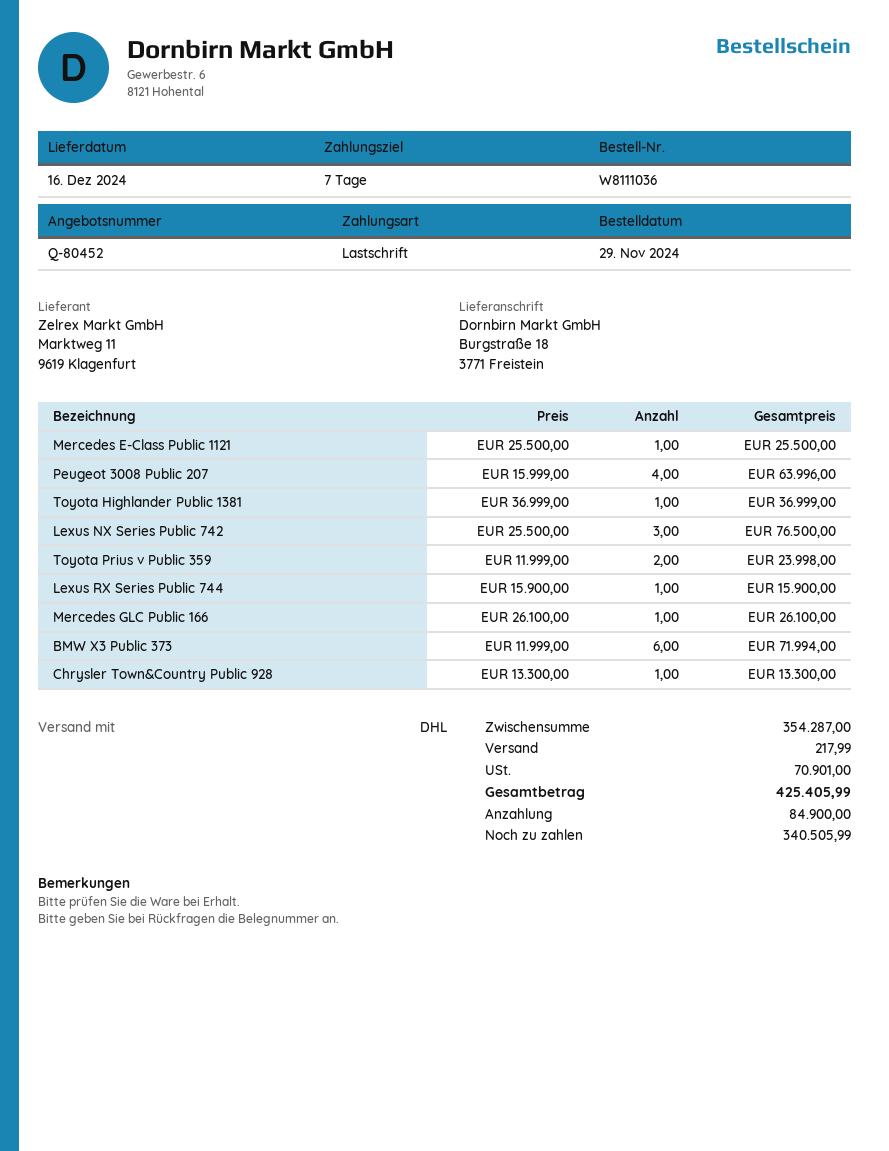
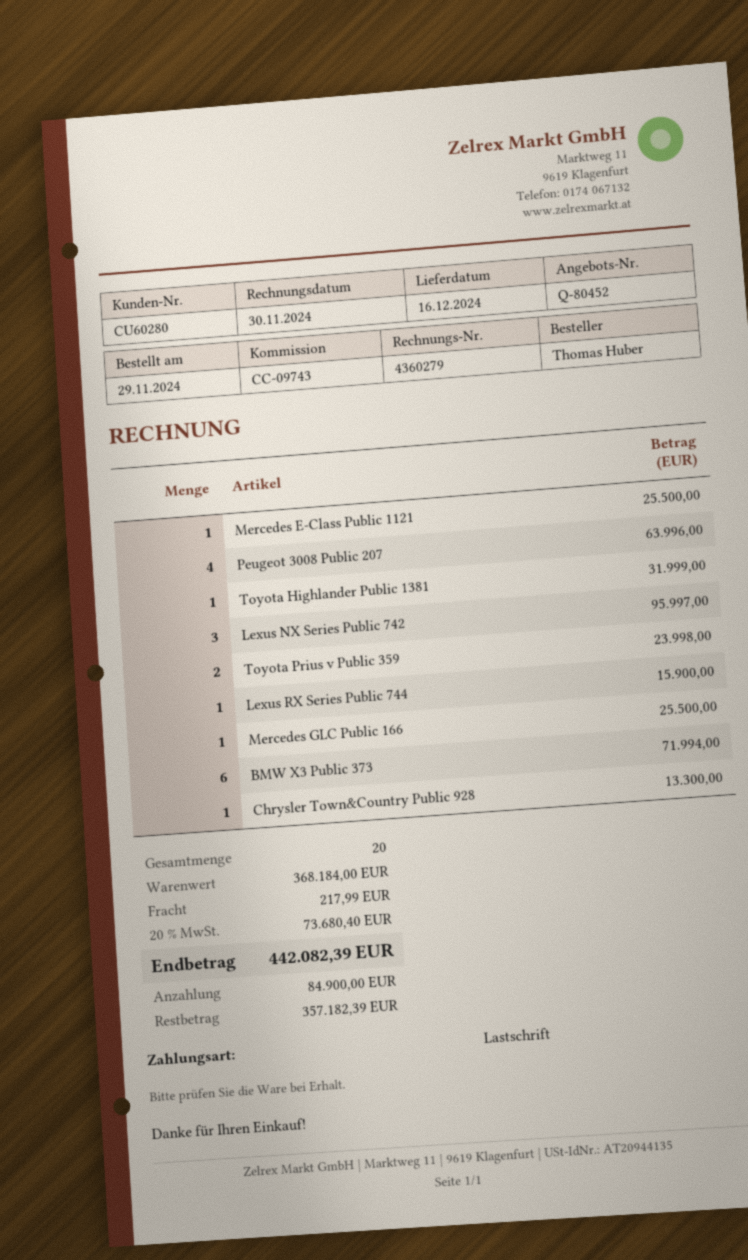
Toyota Highlander Public 1381: 1 for 36999.00 -> 1 for 31999.00
Lexus NX Series Public 742: 3 for 76500.00 -> 3 for 95997.00
Mercedes GLC Public 166: 1 for 26100.00 -> 1 for 25500.00
subtotal: 354287.00 -> 368184.00
tax: 70901.00 -> 73680.40
total: 425405.99 -> 442082.39
balance: 340505.99 -> 357182.39

